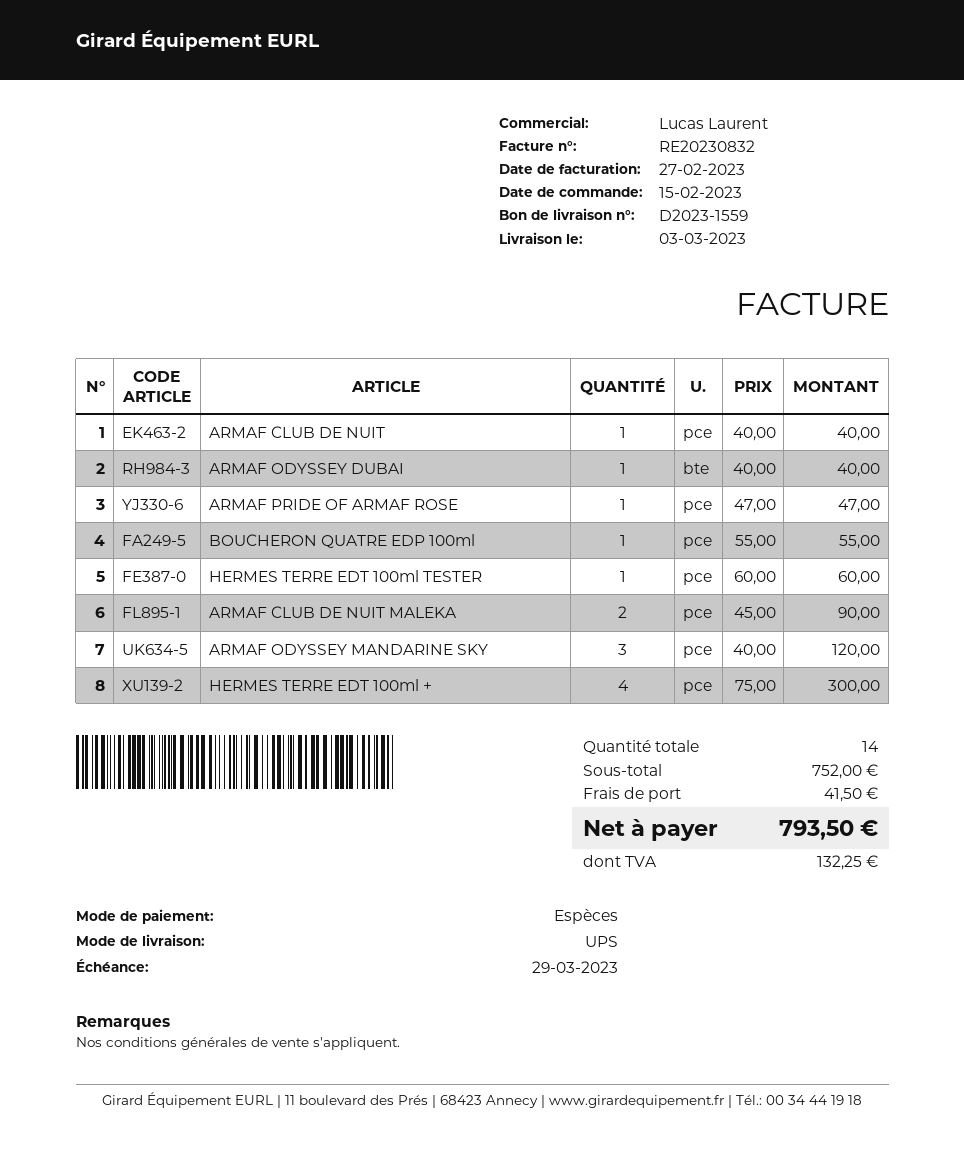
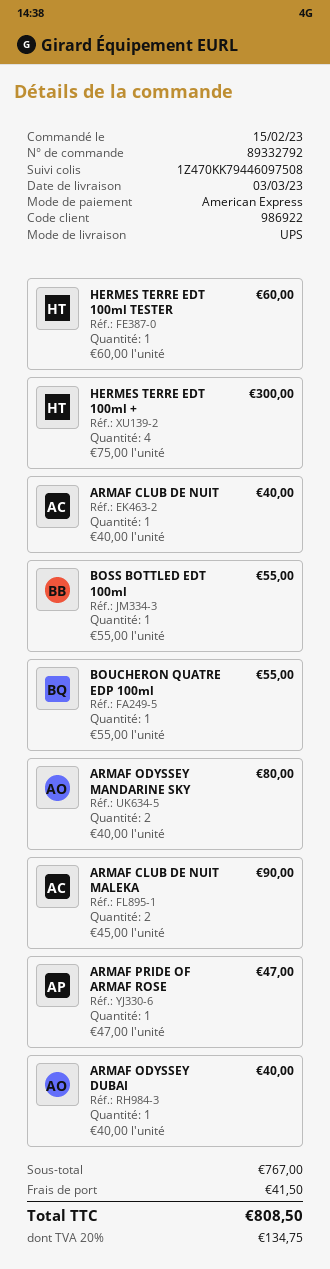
payment method: cash -> American Express
ARMAF ODYSSEY MANDARINE SKY: 3 x 40.00 = 120.00 -> 2 x 40.00 = 80.00
BOSS BOTTLED EDT 100ml: none -> 1 x 55.00 = 55.00
subtotal: 752.00 -> 767.00
tax: 132.25 -> 134.75
total: 793.50 -> 808.50

